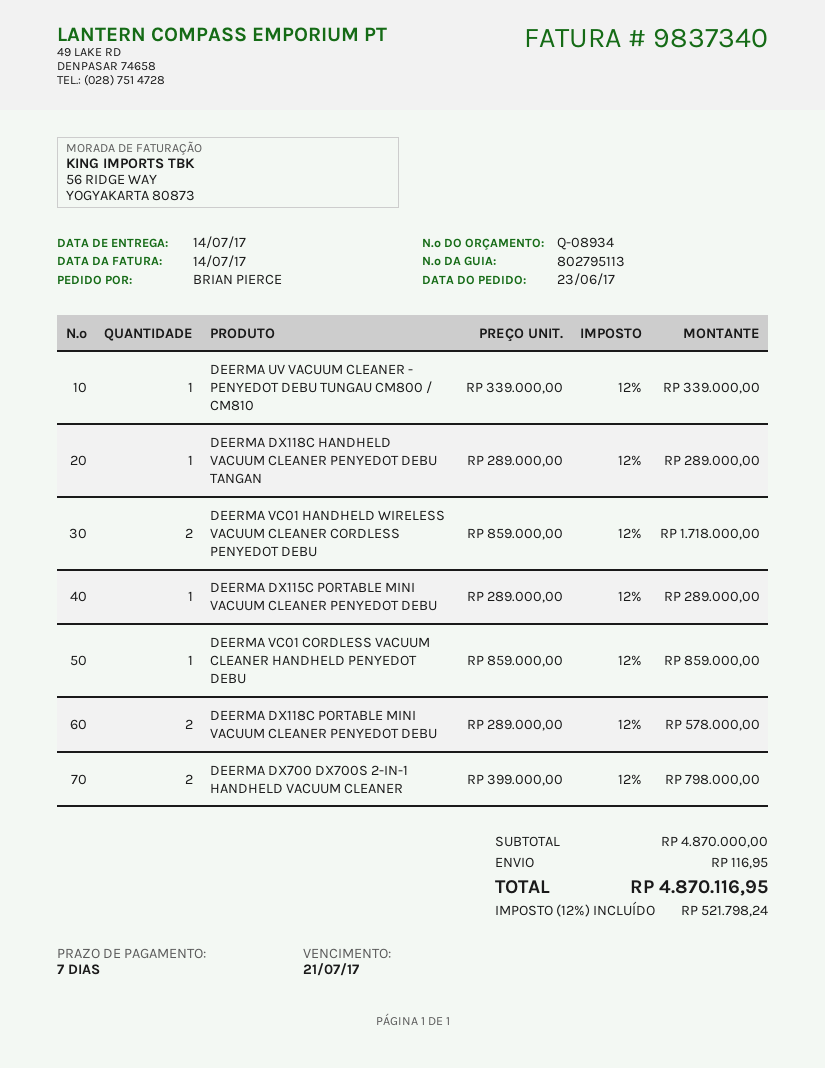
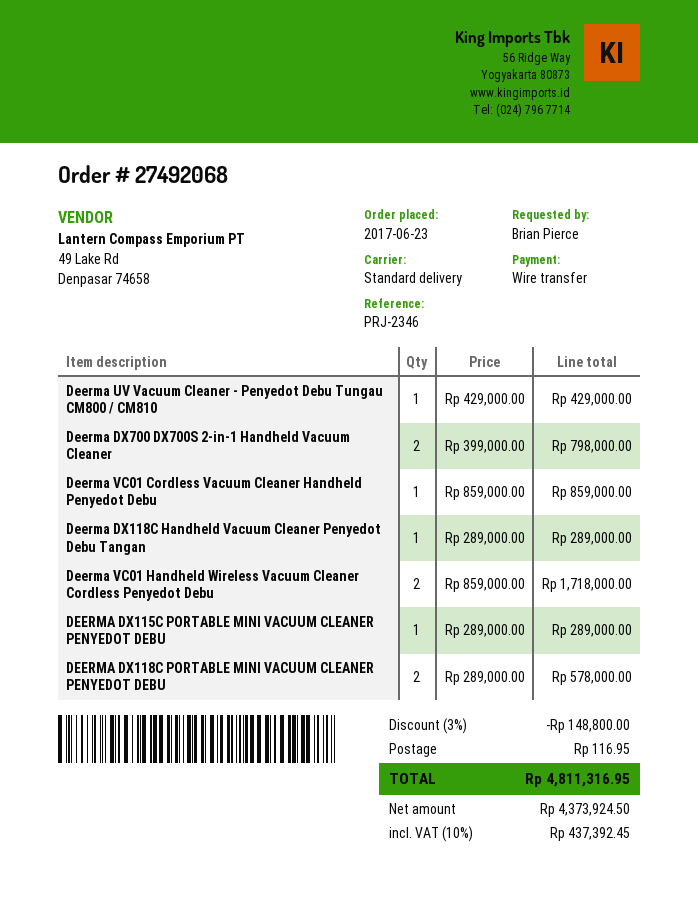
DEERMA UV VACUUM CLEANER - PENYEDOT DEBU TUNGAU CM800 / CM810: 1 x 339000.00 = 339000.00 -> 1 x 429000.00 = 429000.00
discount: none -> 3% = 148800.00
tax: 12% = 521798.24 -> 10% = 437392.45
total: 4870116.95 -> 4811316.95

